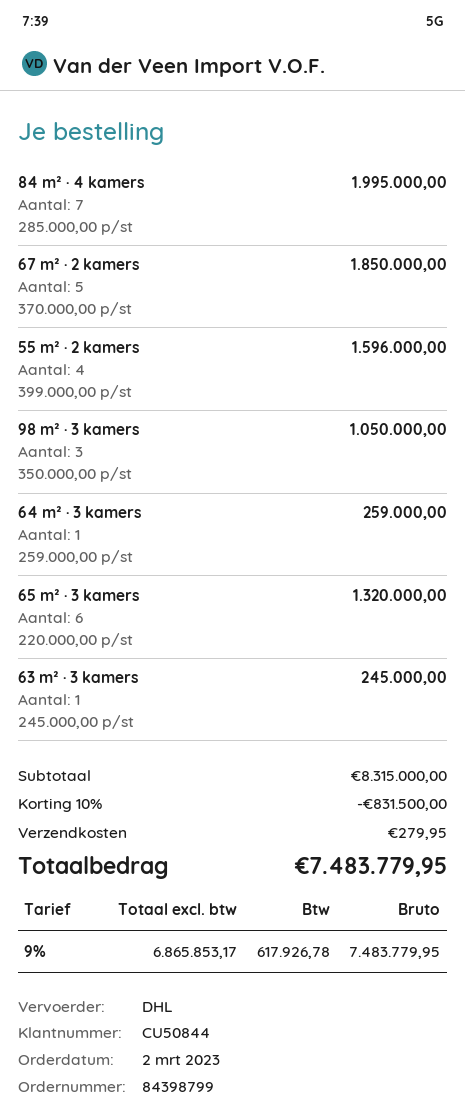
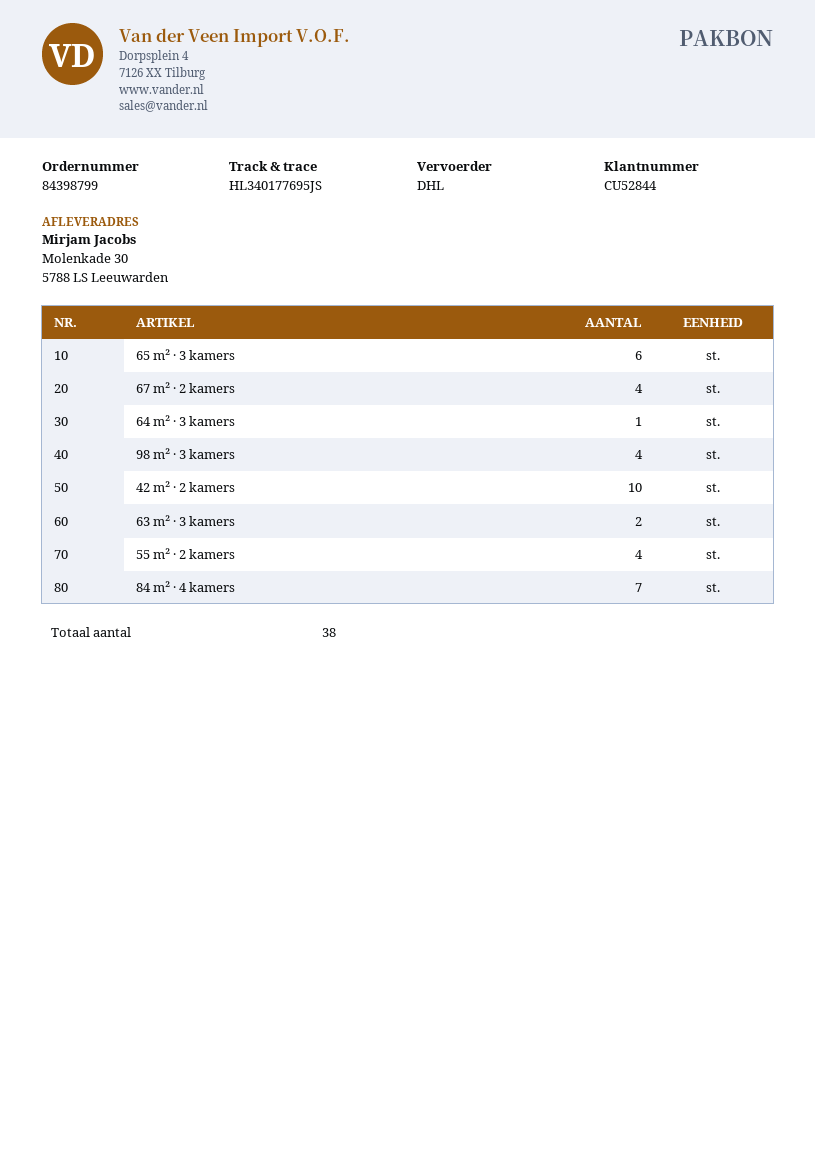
customer number: CU50844 -> CU52844
67 m² · 2 kamers: 5 -> 4
98 m² · 3 kamers: 3 -> 4
63 m² · 3 kamers: 1 -> 2
42 m² · 2 kamers: none -> 10

